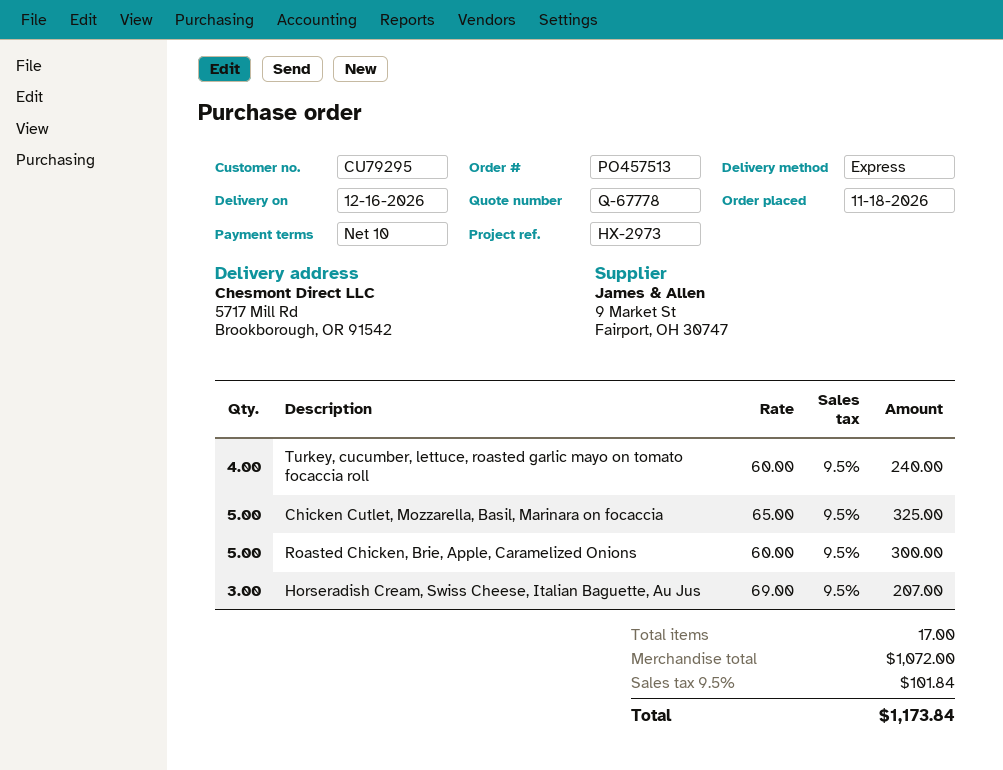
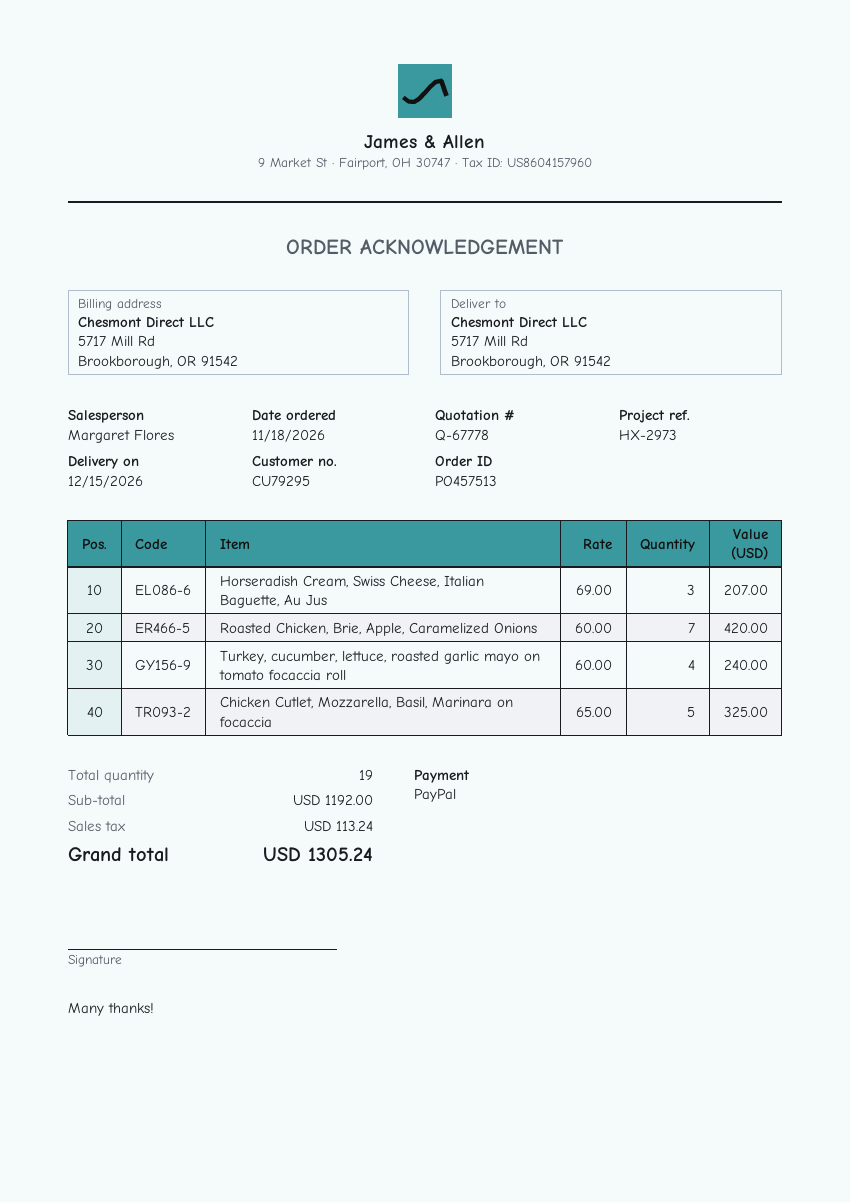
delivery date: 2026-12-16 -> 2026-12-15
Roasted Chicken, Brie, Apple, Caramelized Onions: 5 x 60.00 = 300.00 -> 7 x 60.00 = 420.00
total quantity: 17 -> 19
subtotal: 1072.00 -> 1192.00
tax: 101.84 -> 113.24
total: 1173.84 -> 1305.24

